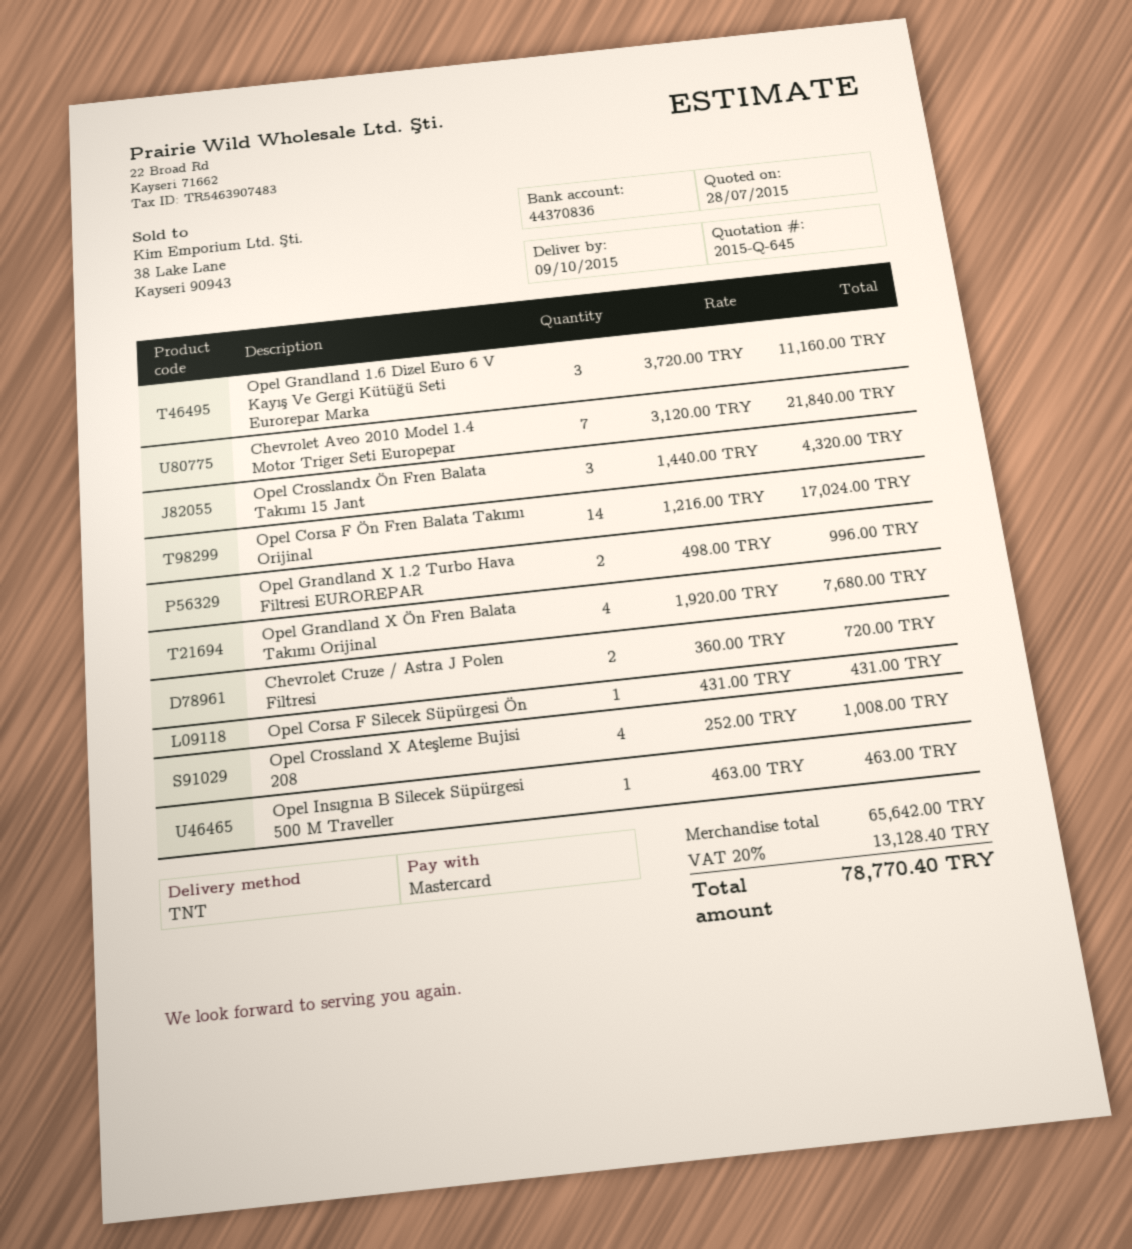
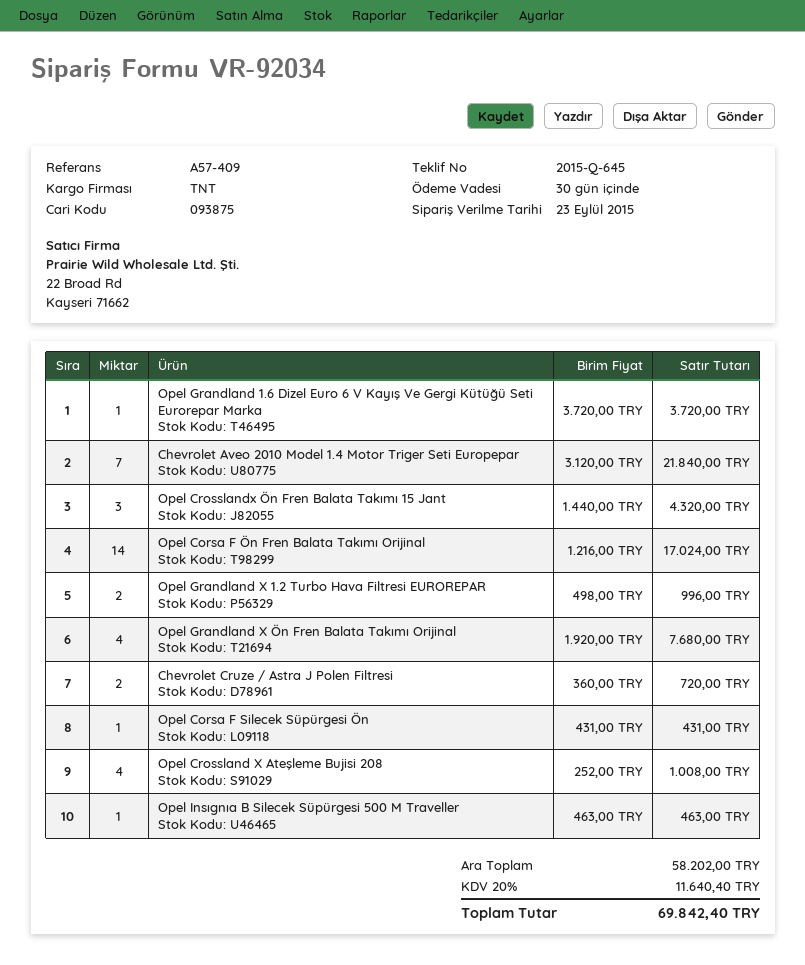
Opel Grandland 1.6 Dizel Euro 6 V Kayış Ve Gergi Kütüğü Seti Eurorepar Marka: 3 x 3720.00 = 11160.00 -> 1 x 3720.00 = 3720.00
subtotal: 65642.00 -> 58202.00
tax: 20% = 13128.40 -> 20% = 11640.40
total: 78770.40 -> 69842.40

